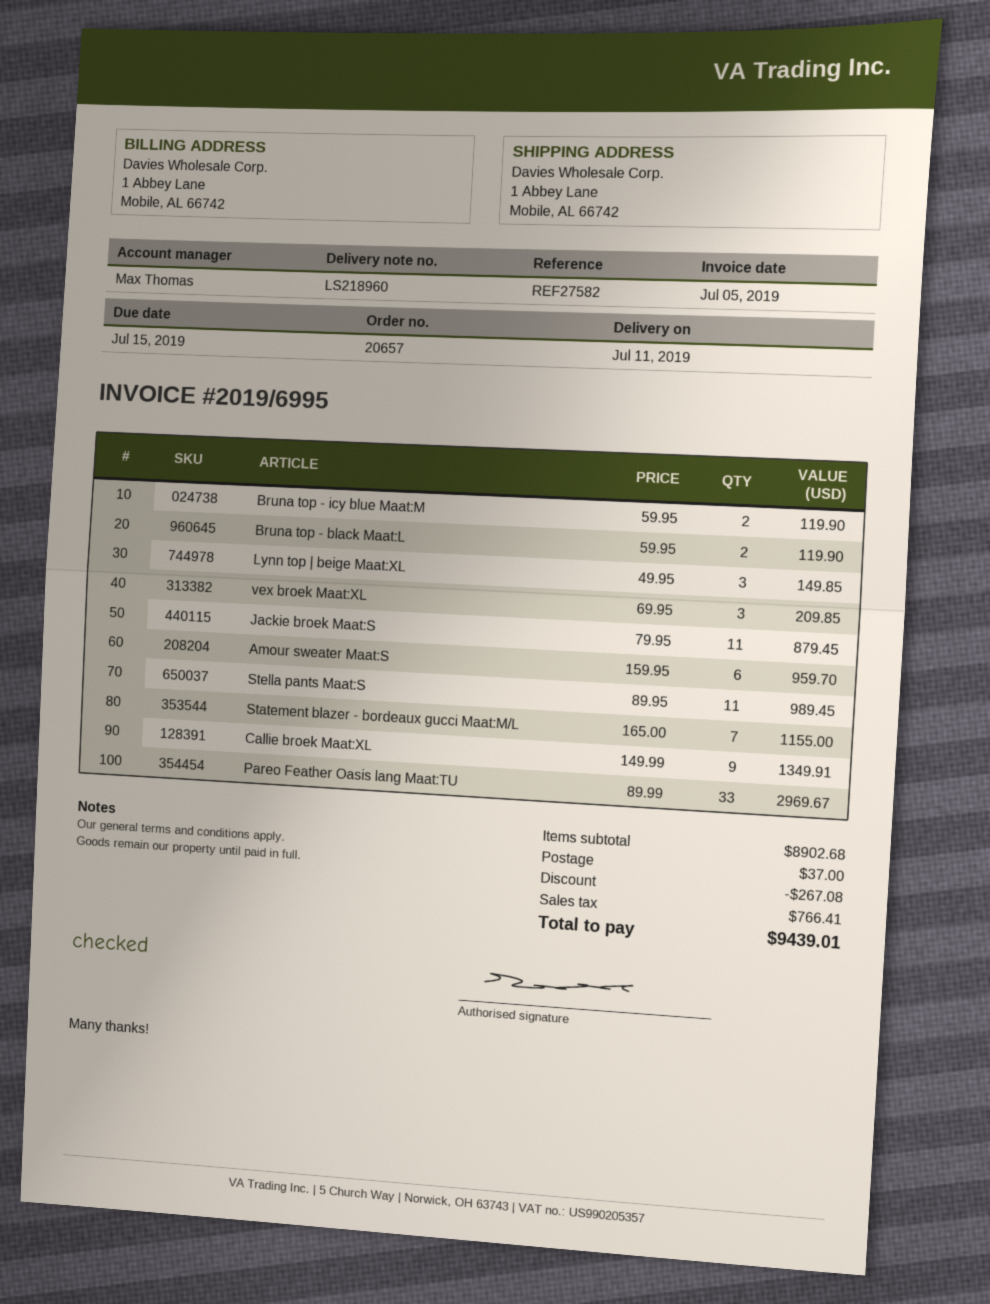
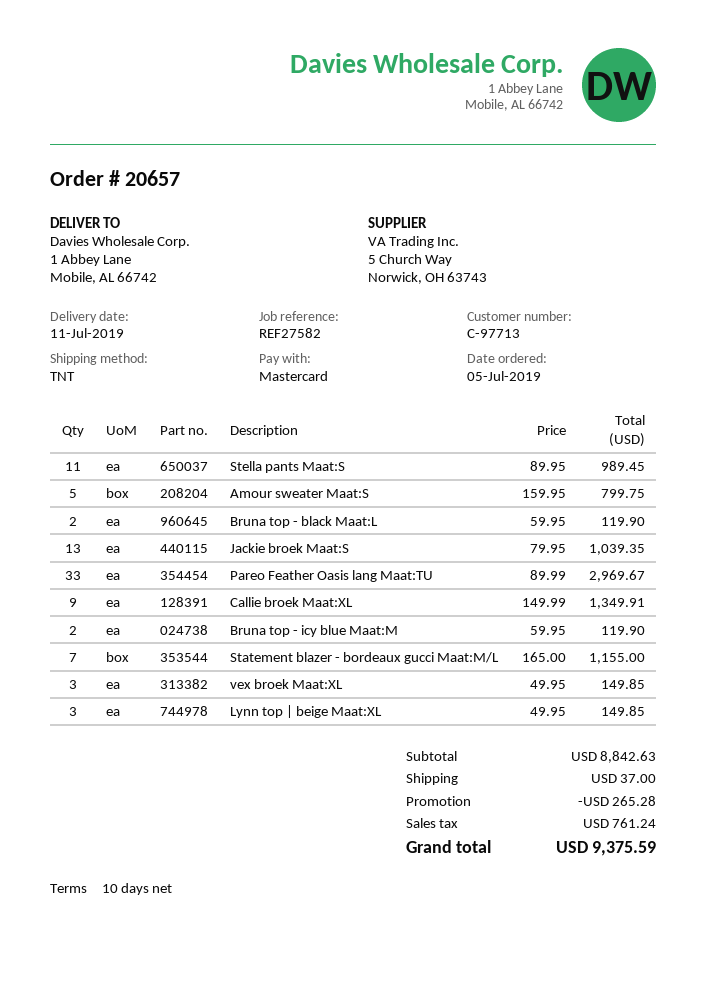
vex broek Maat:XL: 3 x 69.95 = 209.85 -> 3 x 49.95 = 149.85
Jackie broek Maat:S: 11 x 79.95 = 879.45 -> 13 x 79.95 = 1039.35
Amour sweater Maat:S: 6 x 159.95 = 959.70 -> 5 x 159.95 = 799.75
subtotal: 8902.68 -> 8842.63
discount: 267.08 -> 265.28
tax: 766.41 -> 761.24
total: 9439.01 -> 9375.59

